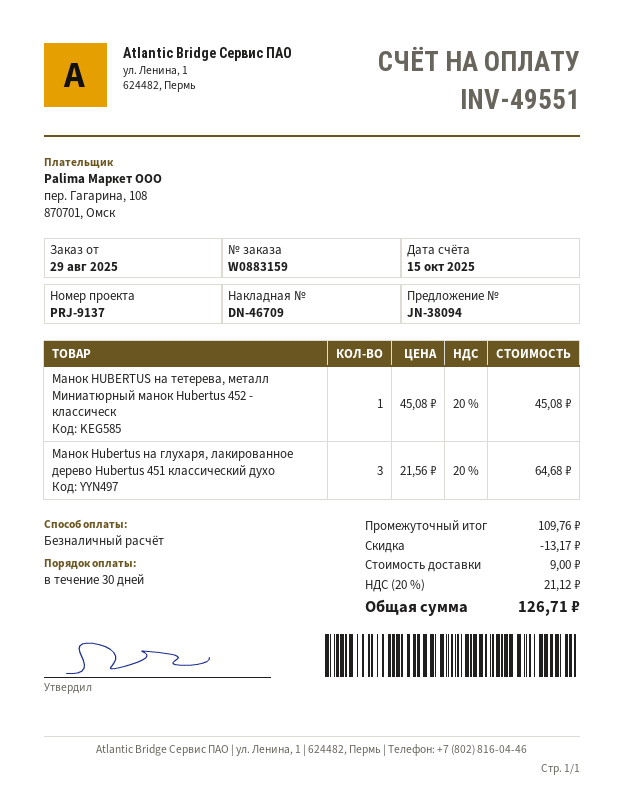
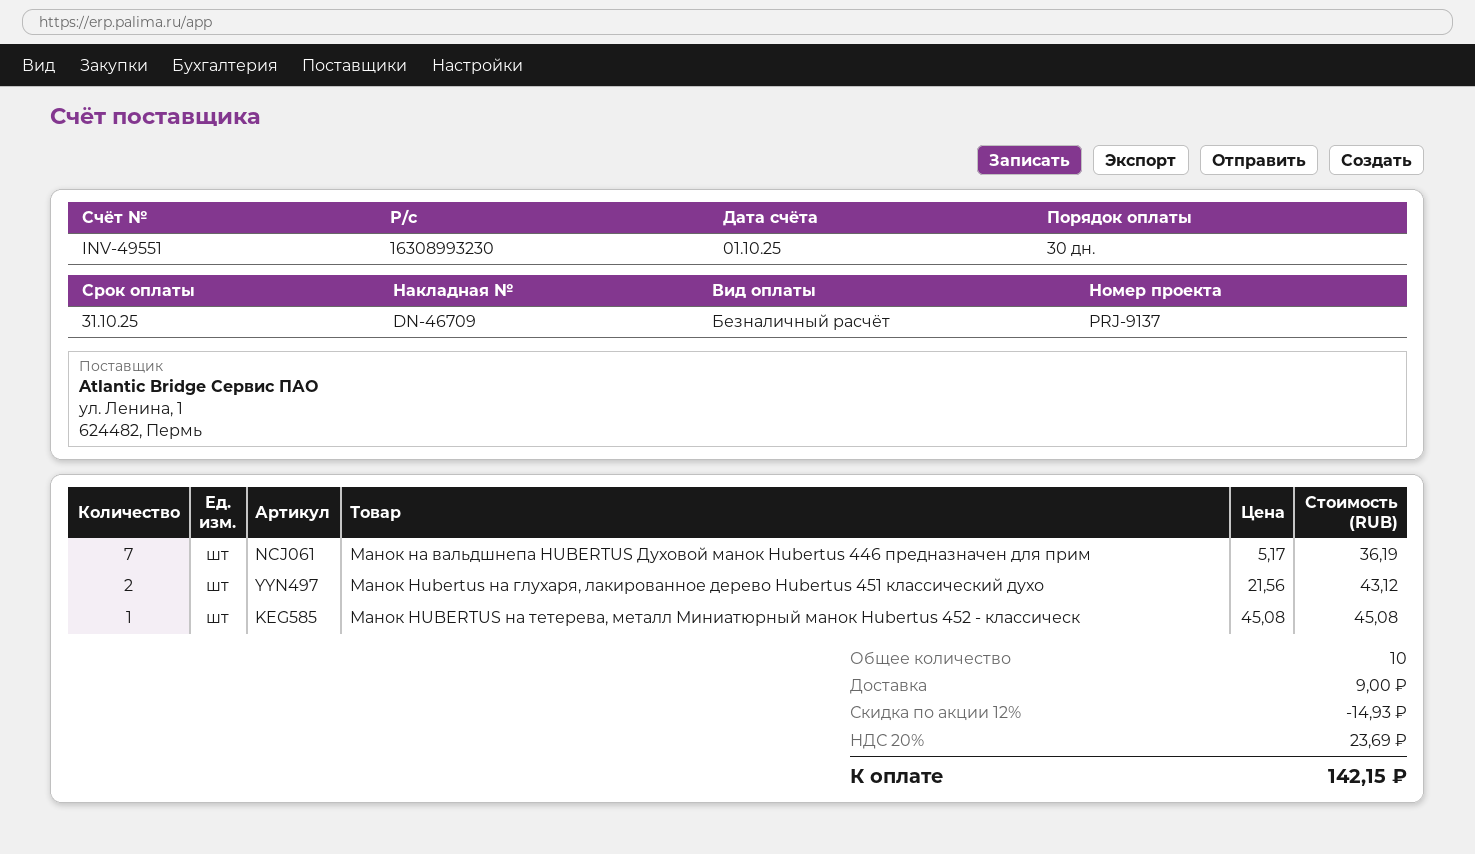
invoice date: 2025-10-15 -> 2025-10-01
Манок Hubertus на глухаря, лакированное дерево Hubertus 451 классический духо: 3 x 21.56 = 64.68 -> 2 x 21.56 = 43.12
Манок на вальдшнепа HUBERTUS Духовой манок Hubertus 446 предназначен для прим: none -> 7 x 5.17 = 36.19
discount: 13.17 -> 14.93
tax: 20% = 21.12 -> 20% = 23.69
total: 126.71 -> 142.15

